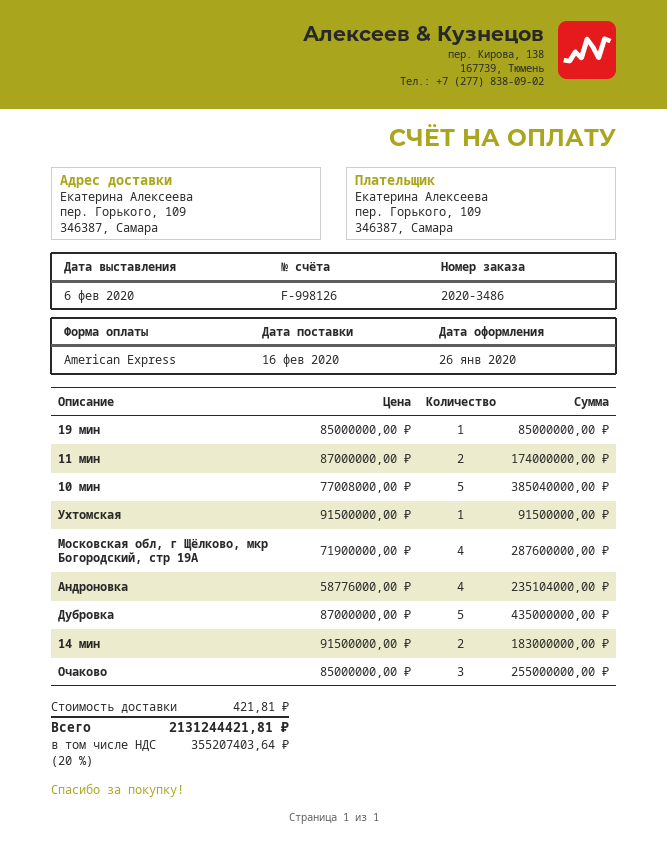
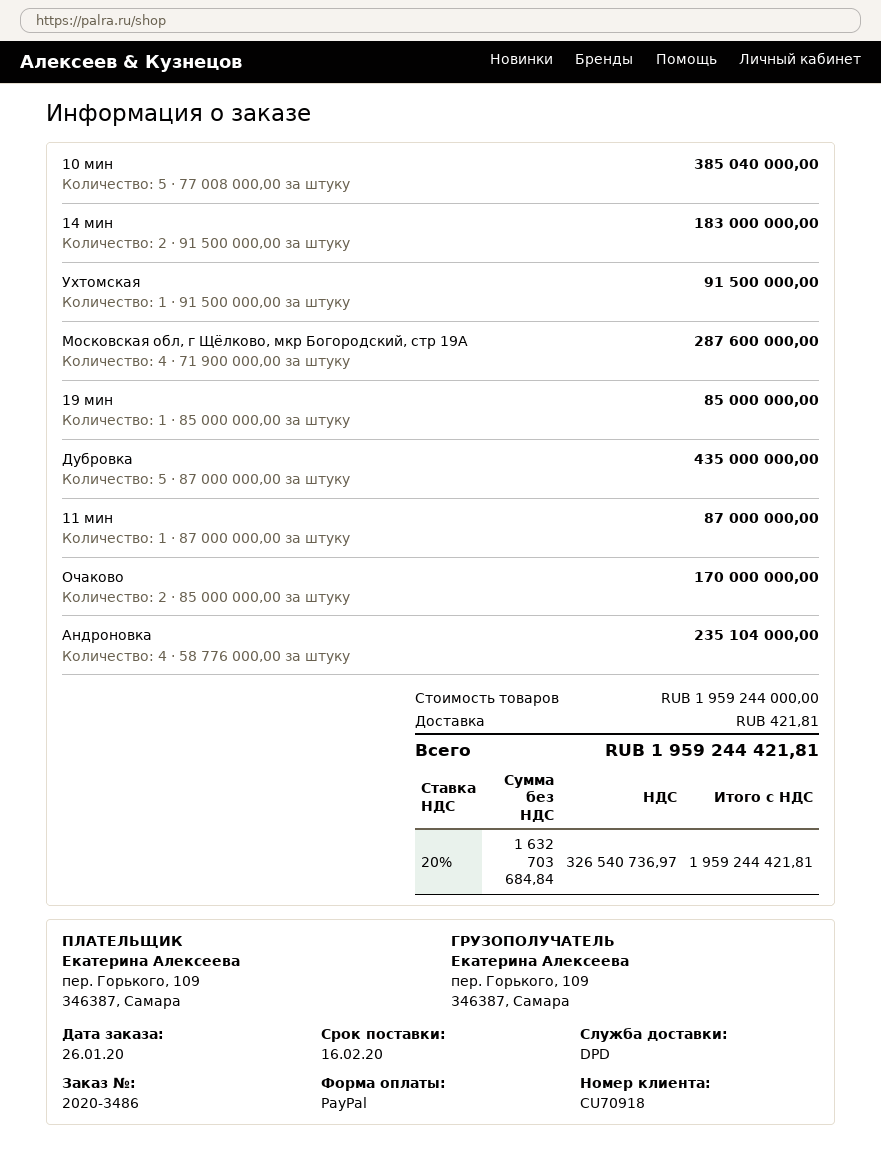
payment method: American Express -> PayPal
11 мин: 2 x 87000000.00 = 174000000.00 -> 1 x 87000000.00 = 87000000.00
Очаково: 3 x 85000000.00 = 255000000.00 -> 2 x 85000000.00 = 170000000.00
tax: 20% = 355207403.64 -> 20% = 326540736.97
total: 2131244421.81 -> 1959244421.81

